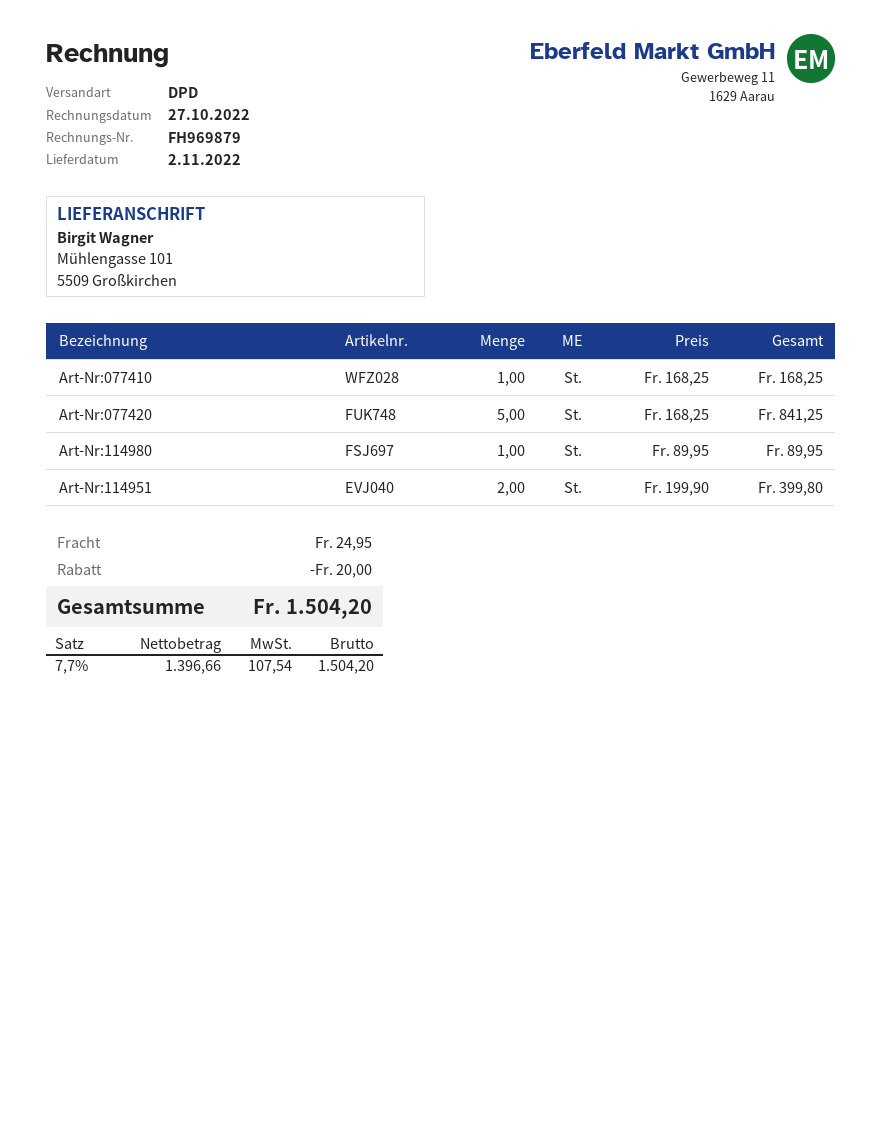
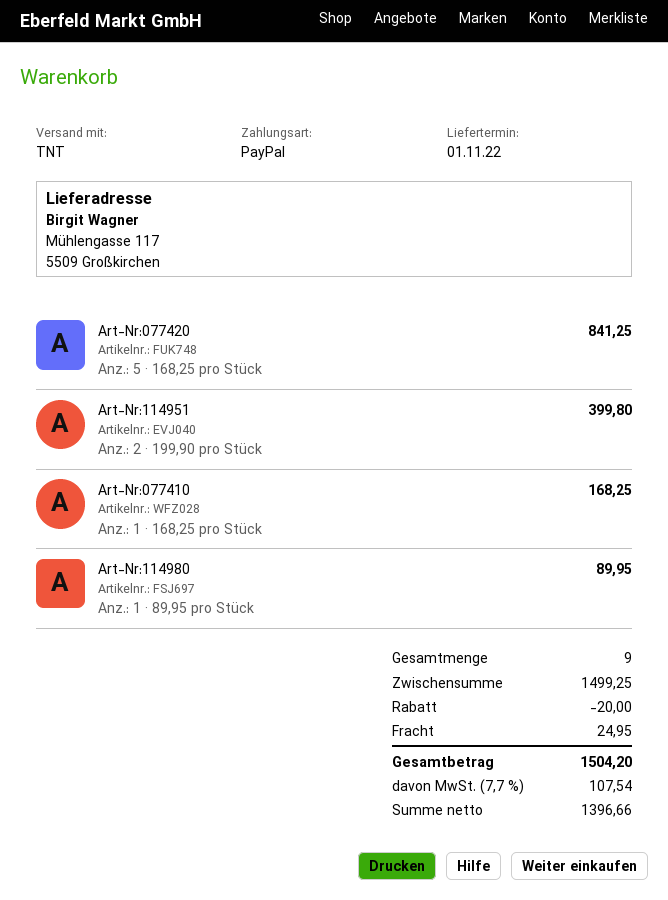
delivery date: 2022-11-02 -> 2022-11-01
shipping method: DPD -> TNT
ship to: Mühlengasse 101, 5509 Großkirchen -> Mühlengasse 117, 5509 Großkirchen

